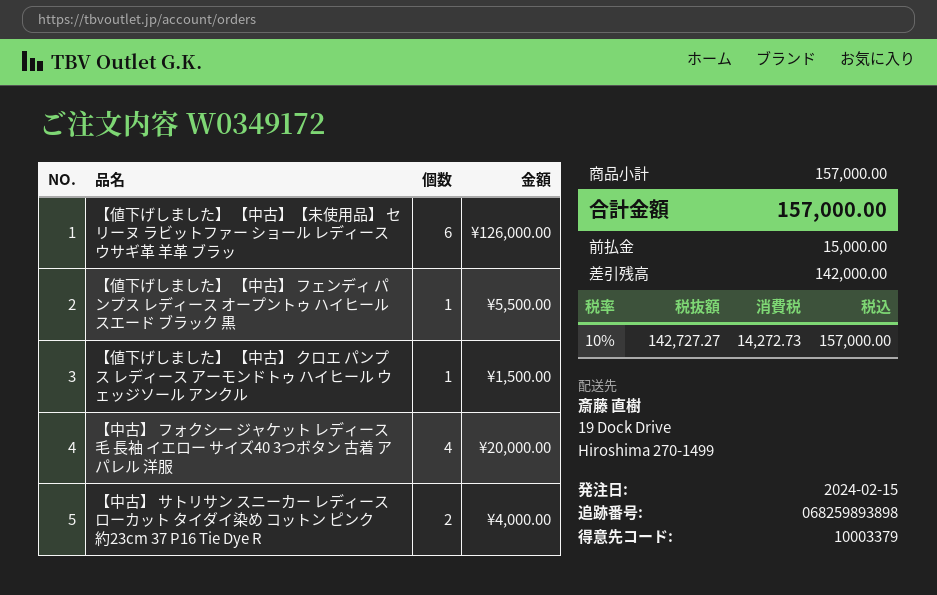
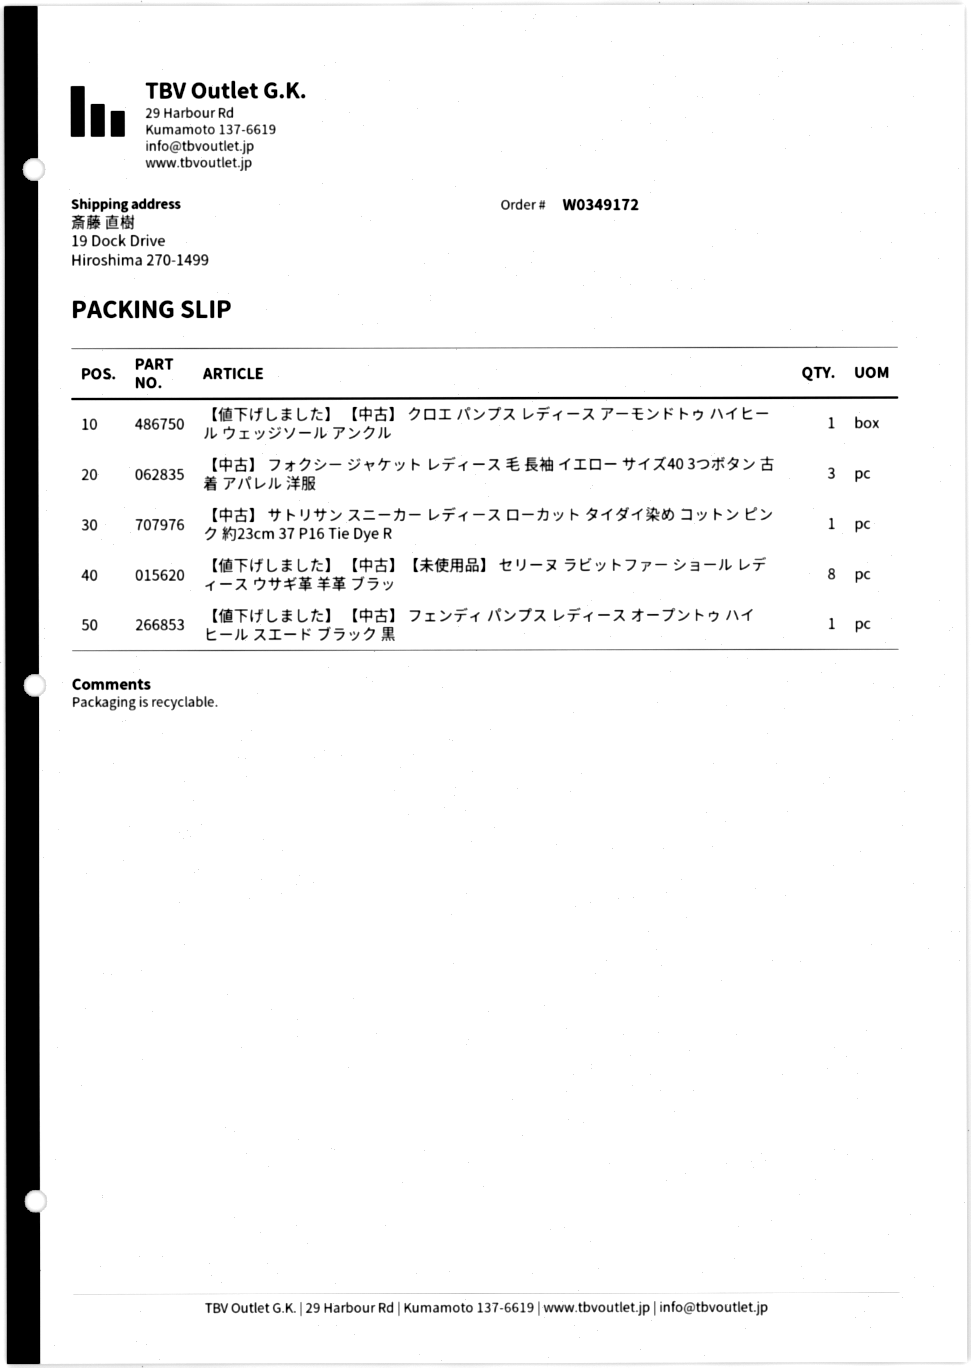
【値下げしました】 【中古】【未使用品】 セリーヌ ラビットファー ショール レディース ウサギ革 羊革 ブラッ: 6 -> 8
【中古】 フォクシー ジャケット レディース 毛 長袖 イエロー サイズ40 3つボタン 古着 アパレル 洋服: 4 -> 3
【中古】 サトリサン スニーカー レディース ローカット タイダイ染め コットン ピンク 約23cm 37 P16 Tie Dye R: 2 -> 1

